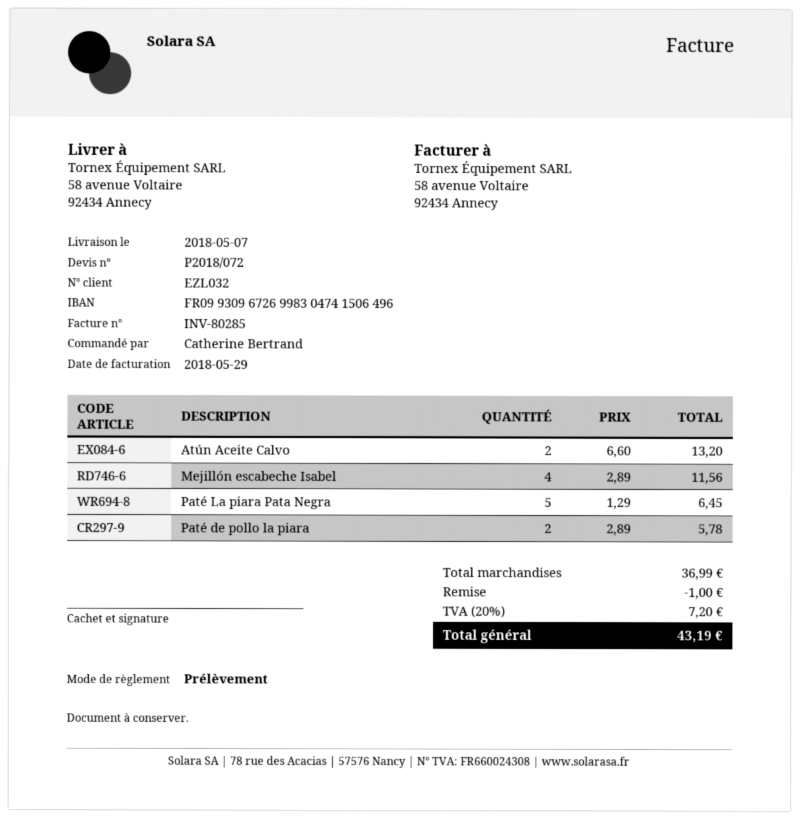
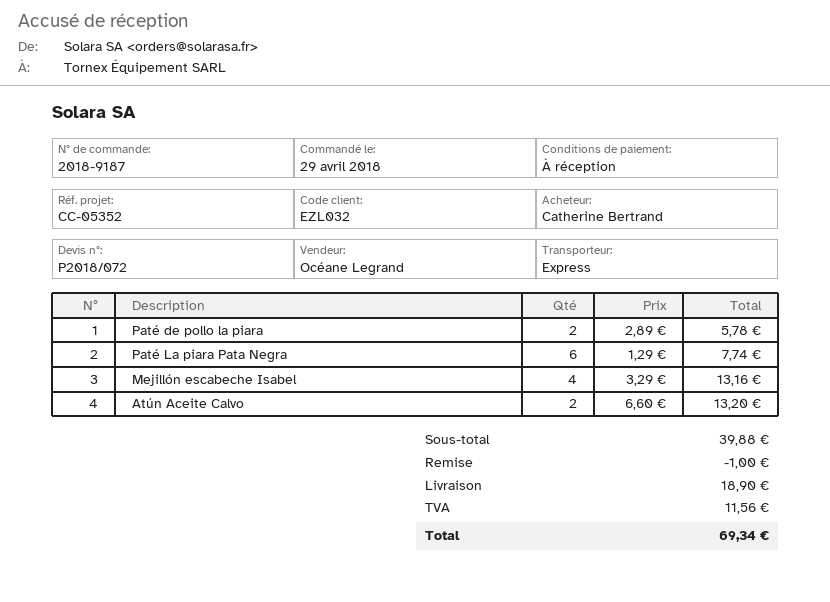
Mejillón escabeche Isabel: 4 x 2.89 = 11.56 -> 4 x 3.29 = 13.16
Paté La piara Pata Negra: 5 x 1.29 = 6.45 -> 6 x 1.29 = 7.74
subtotal: 36.99 -> 39.88
shipping: none -> 18.90
tax: 7.20 -> 11.56
total: 43.19 -> 69.34

